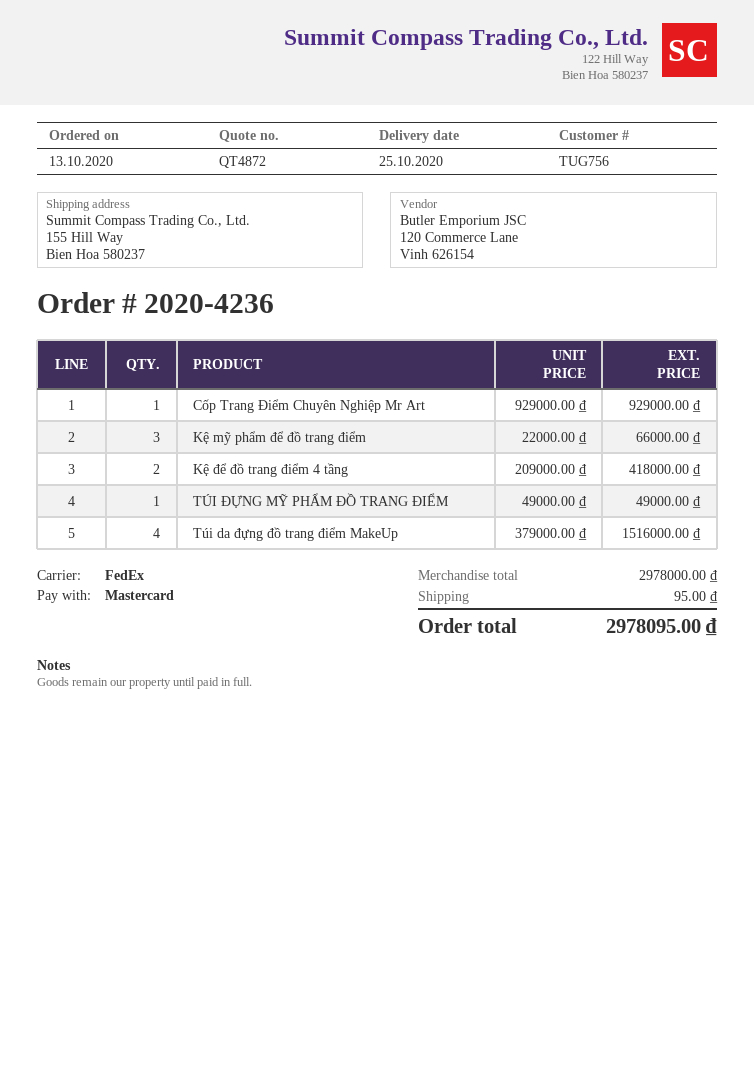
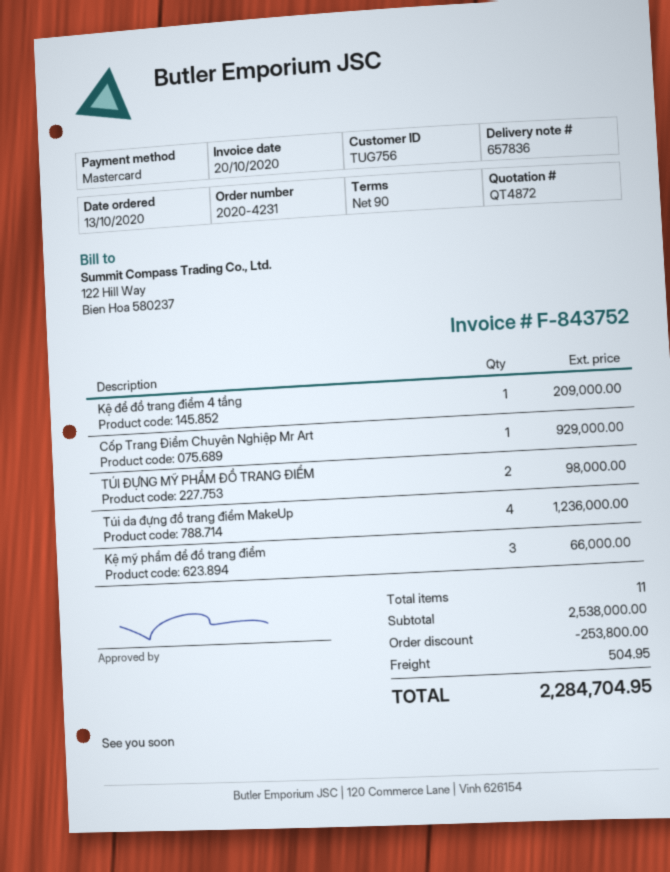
order number: 2020-4236 -> 2020-4231
Kệ để đồ trang điểm 4 tầng: 2 for 418000.00 -> 1 for 209000.00
TÚI ĐỰNG MỸ PHẨM ĐỒ TRANG ĐIỂM: 1 for 49000.00 -> 2 for 98000.00
Túi da đựng đồ trang điểm MakeUp: 4 for 1516000.00 -> 4 for 1236000.00
subtotal: 2978000.00 -> 2538000.00
discount: none -> 253800.00
shipping: 95.00 -> 504.95
total: 2978095.00 -> 2284704.95

